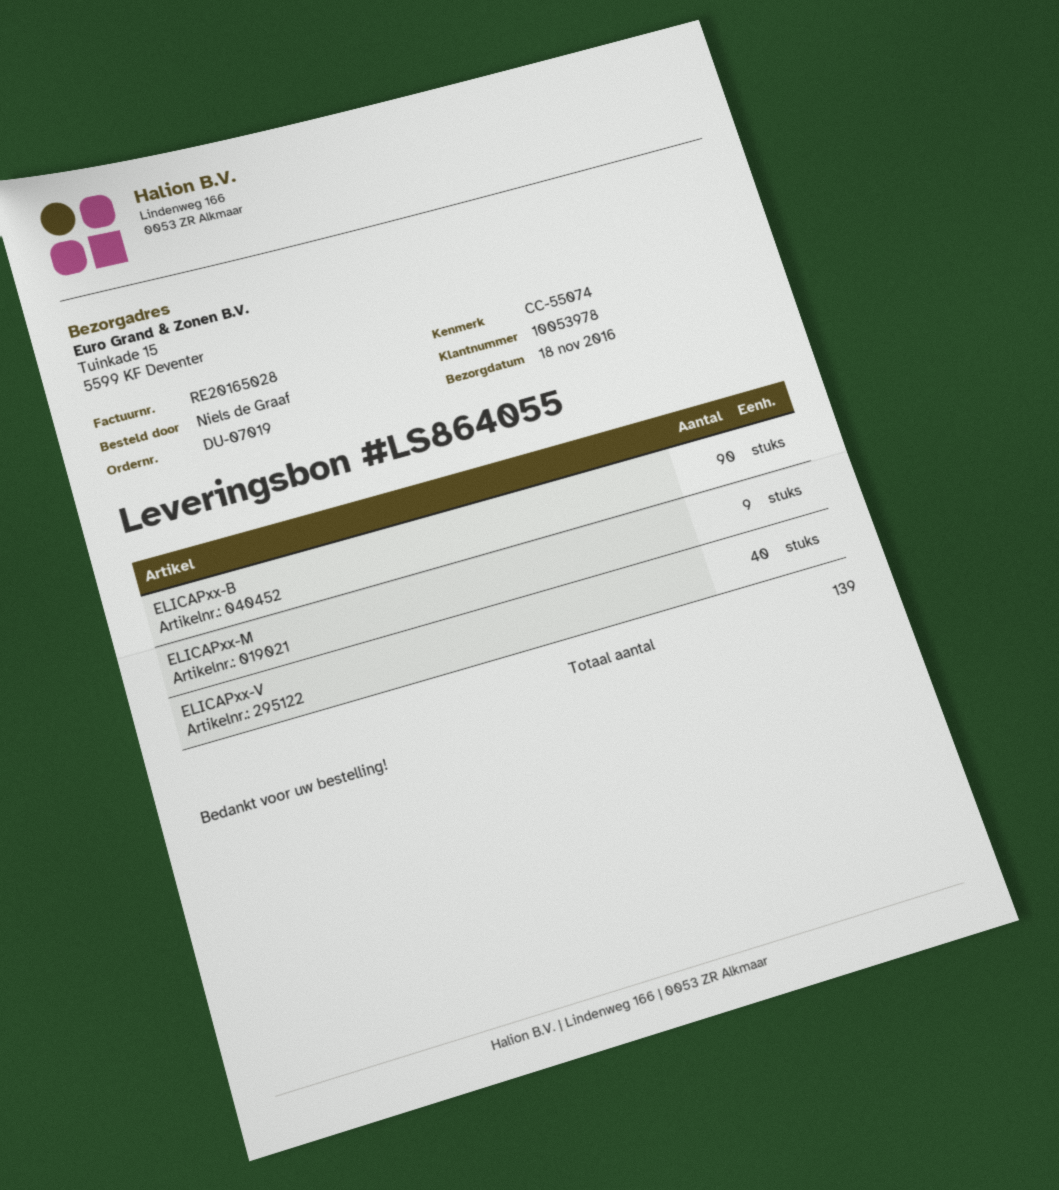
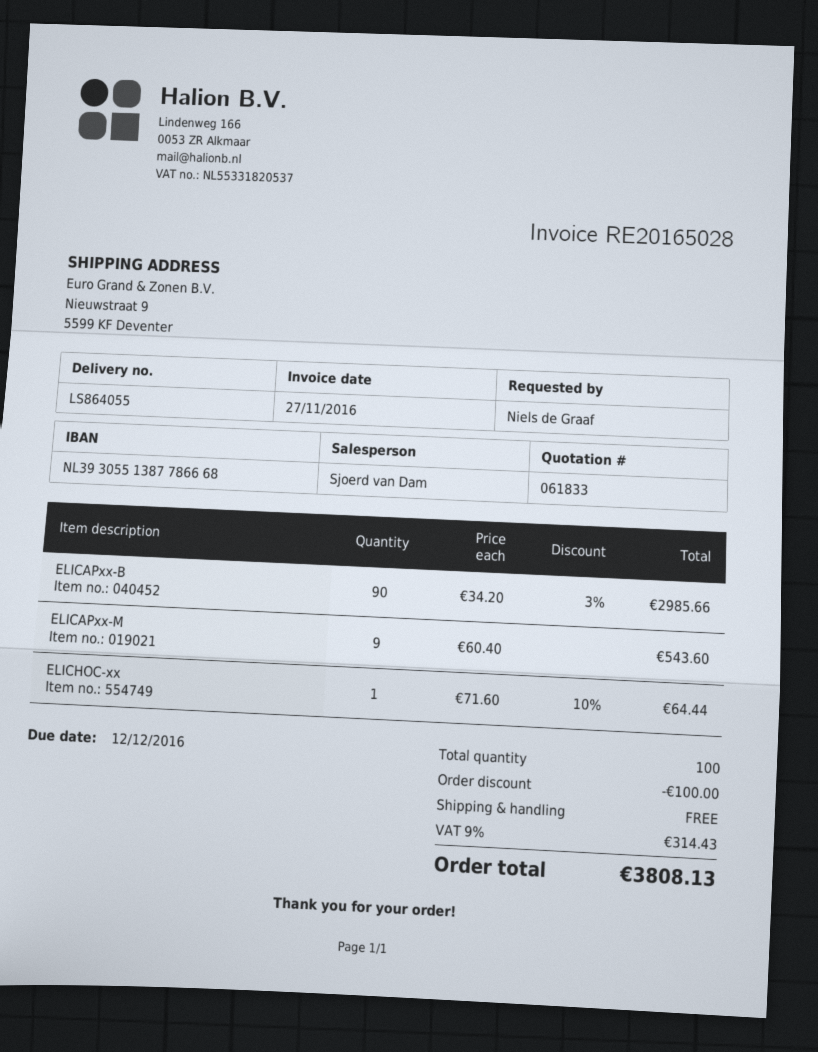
ship to: Tuinkade 15, 5599 KF Deventer -> Nieuwstraat 9, 5599 KF Deventer
ELICAPxx-V: 40 -> none
ELICHOC-xx: none -> 1
total quantity: 139 -> 100

